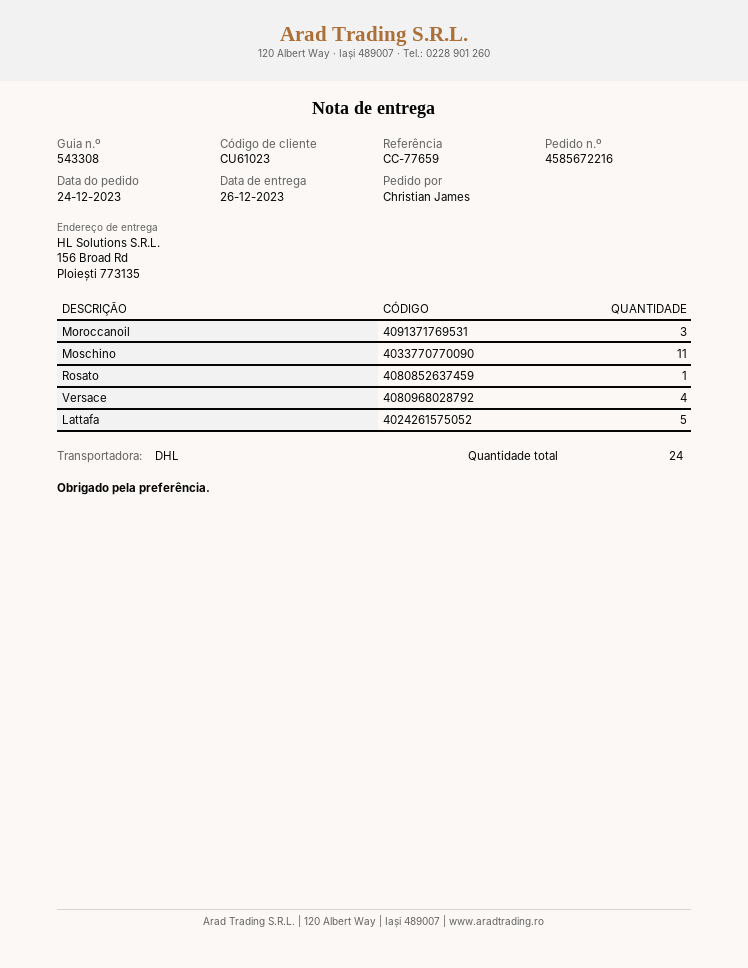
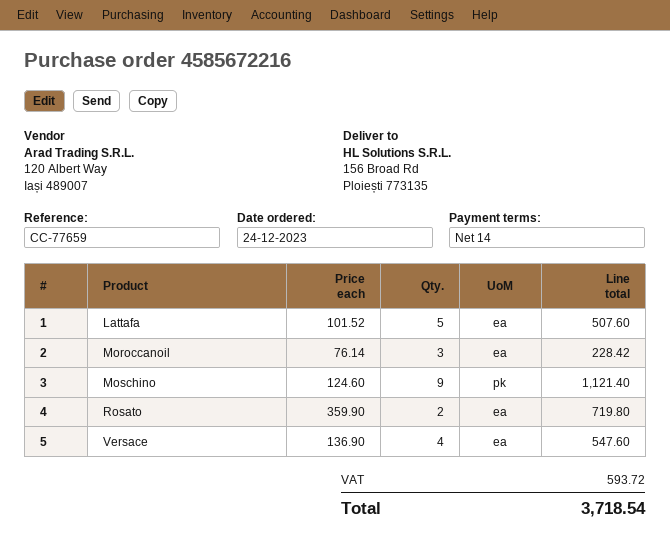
Moschino: 11 -> 9
Rosato: 1 -> 2

